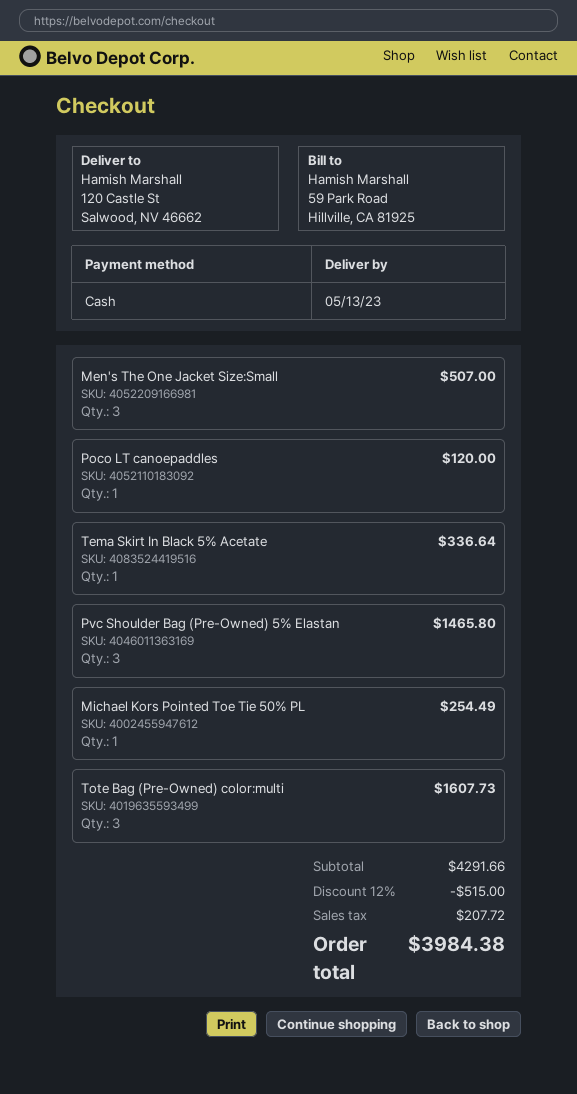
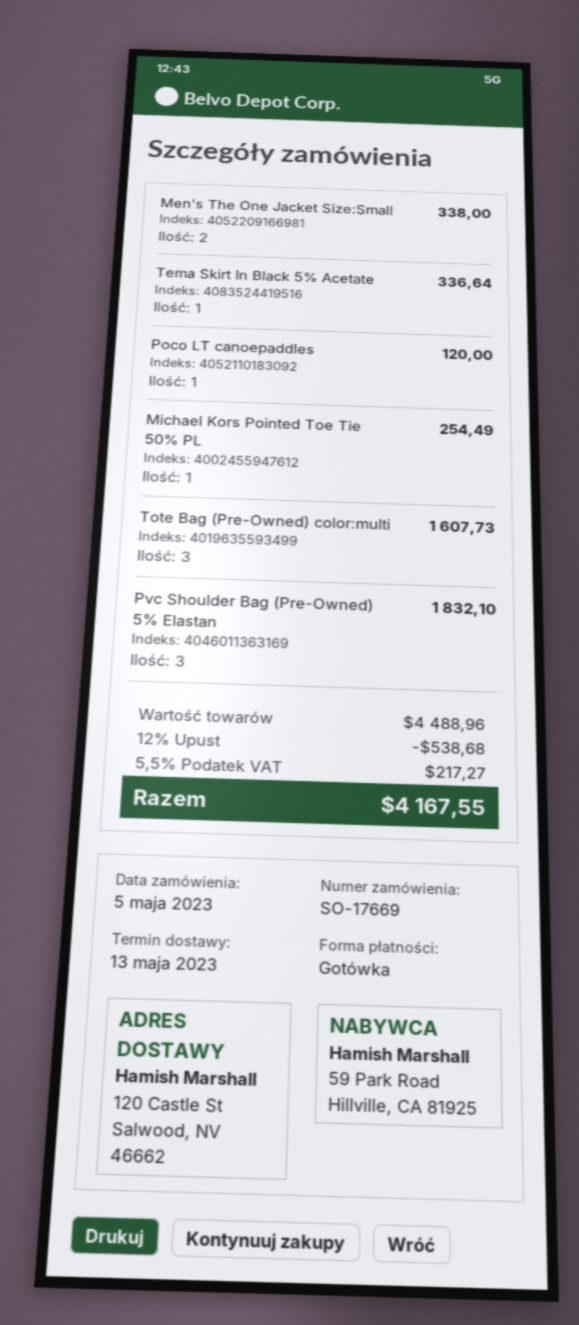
Men's The One Jacket Size:Small: 3 for 507.00 -> 2 for 338.00
Pvc Shoulder Bag (Pre-Owned) 5% Elastan: 3 for 1465.80 -> 3 for 1832.10
subtotal: 4291.66 -> 4488.96
discount: 12% = 515.00 -> 12% = 538.68
tax: 207.72 -> 217.27
total: 3984.38 -> 4167.55

